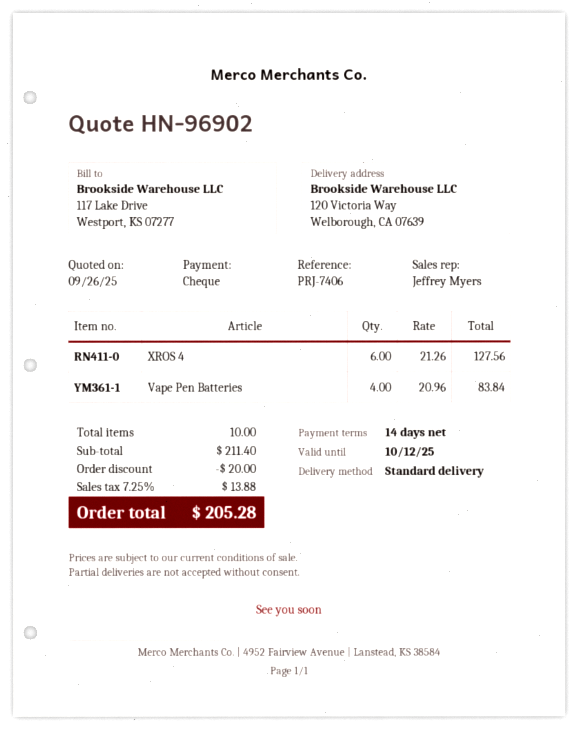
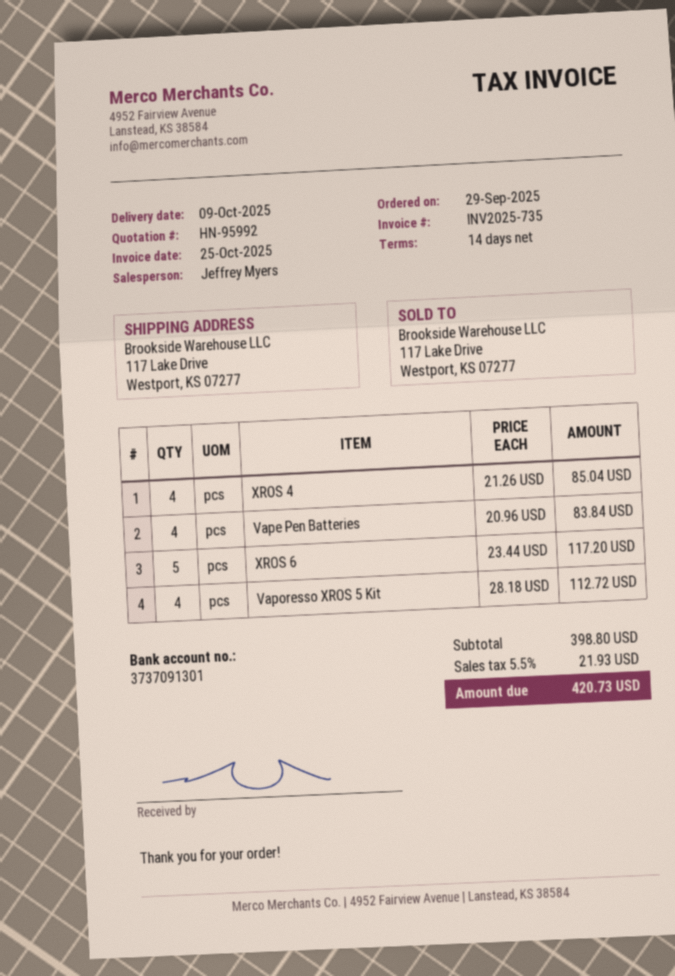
quote number: HN-96902 -> HN-95992
ship to: 120 Victoria Way, Welborough, CA 07639 -> 117 Lake Drive, Westport, KS 07277
XROS 4: 6 x 21.26 = 127.56 -> 4 x 21.26 = 85.04
XROS 6: none -> 5 x 23.44 = 117.20
Vaporesso XROS 5 Kit: none -> 4 x 28.18 = 112.72
subtotal: 211.40 -> 398.80
discount: 20.00 -> none
tax: 7.25% = 13.88 -> 5.5% = 21.93
total: 205.28 -> 420.73

